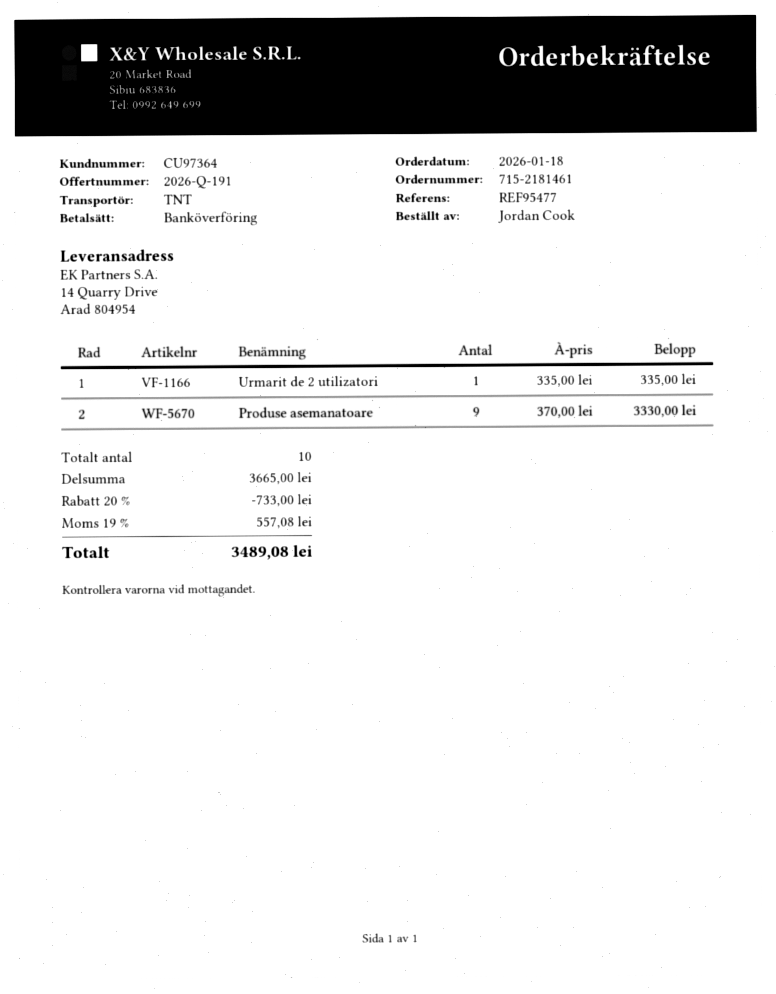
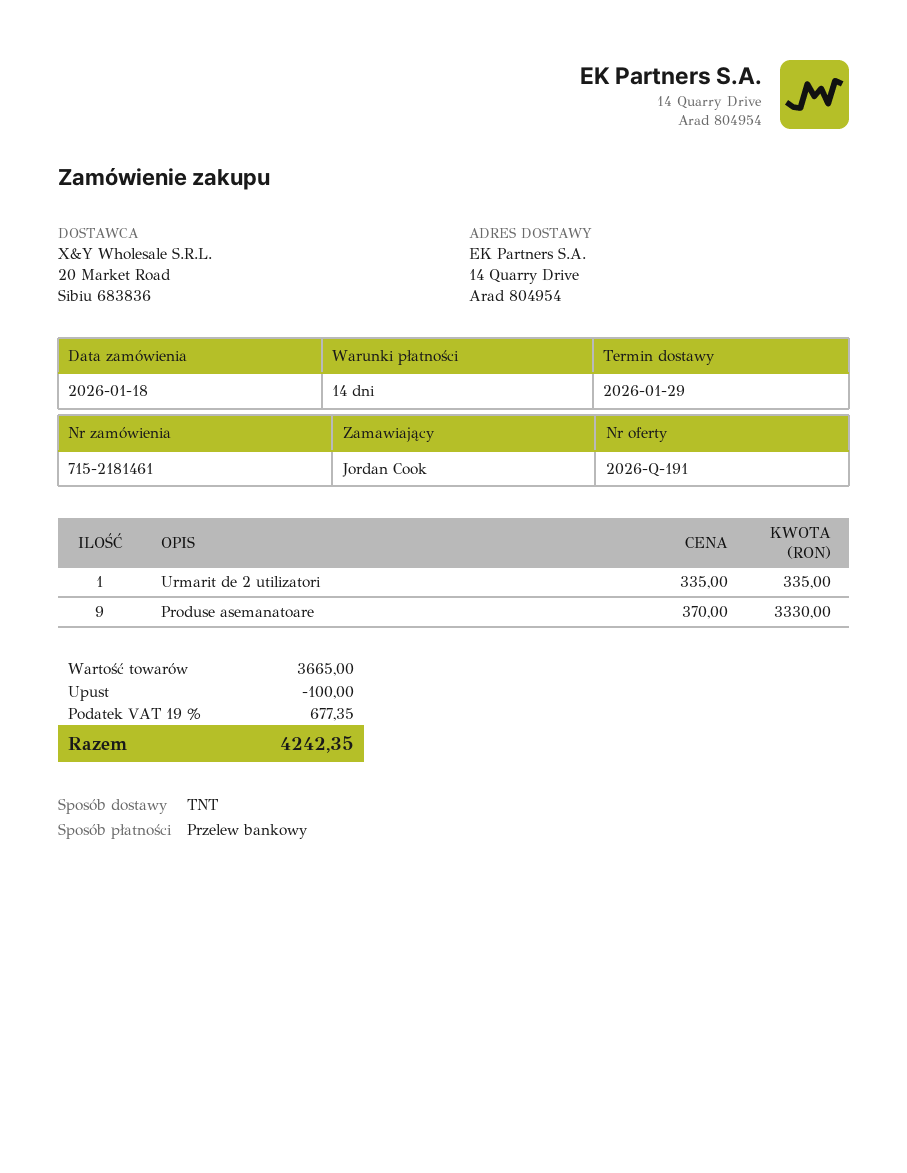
discount: 733.00 -> 100.00
tax: 19% = 557.08 -> 19% = 677.35
total: 3489.08 -> 4242.35

